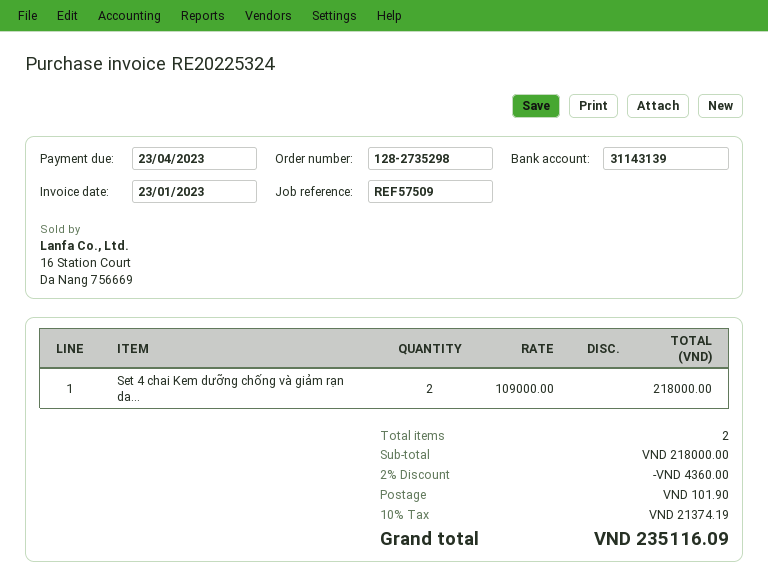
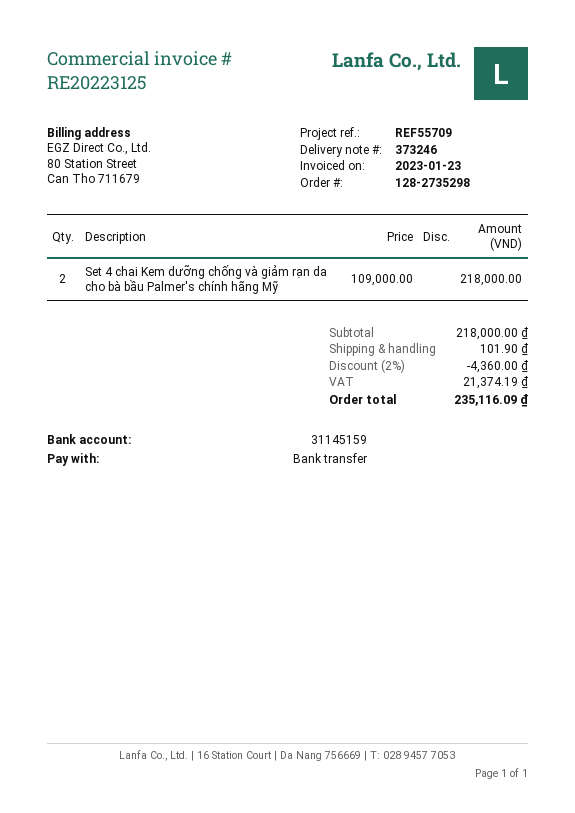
invoice number: RE20225324 -> RE20223125
reference: REF57509 -> REF55709
bank account: 31143139 -> 31145159

